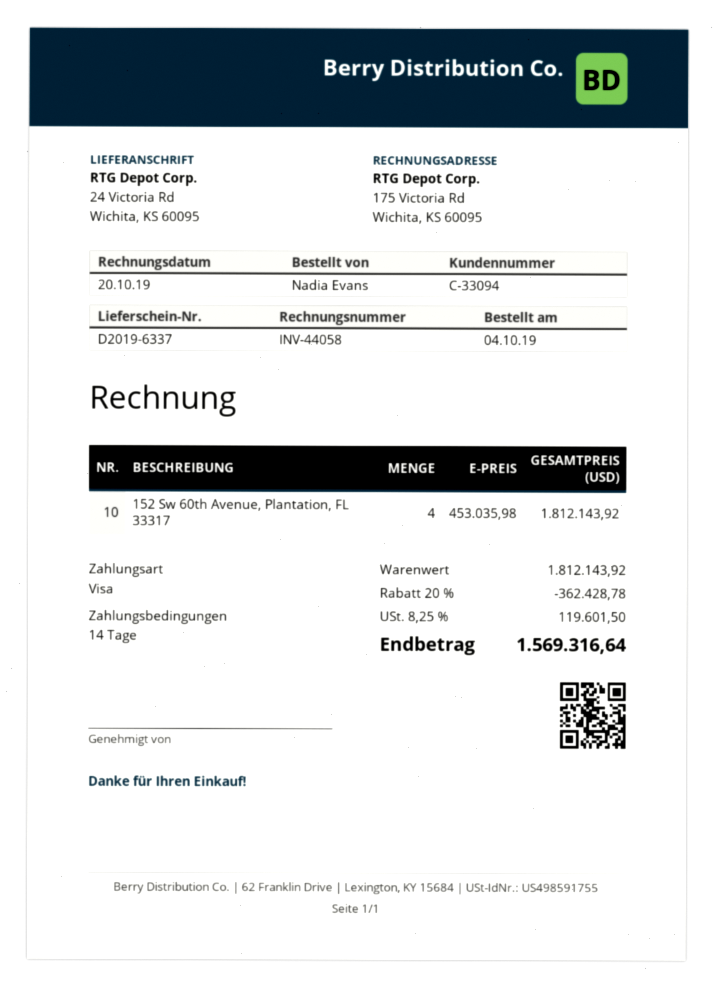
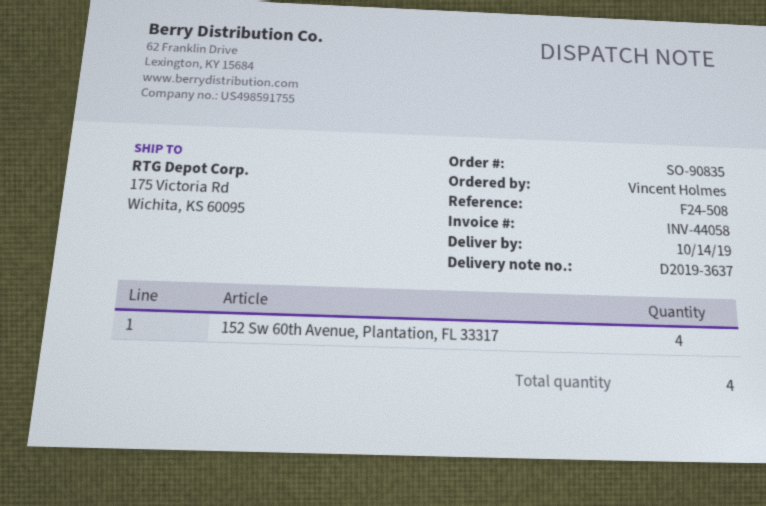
delivery note number: D2019-6337 -> D2019-3637
ordered by: Nadia Evans -> Vincent Holmes
ship to: 24 Victoria Rd, Wichita, KS 60095 -> 175 Victoria Rd, Wichita, KS 60095

